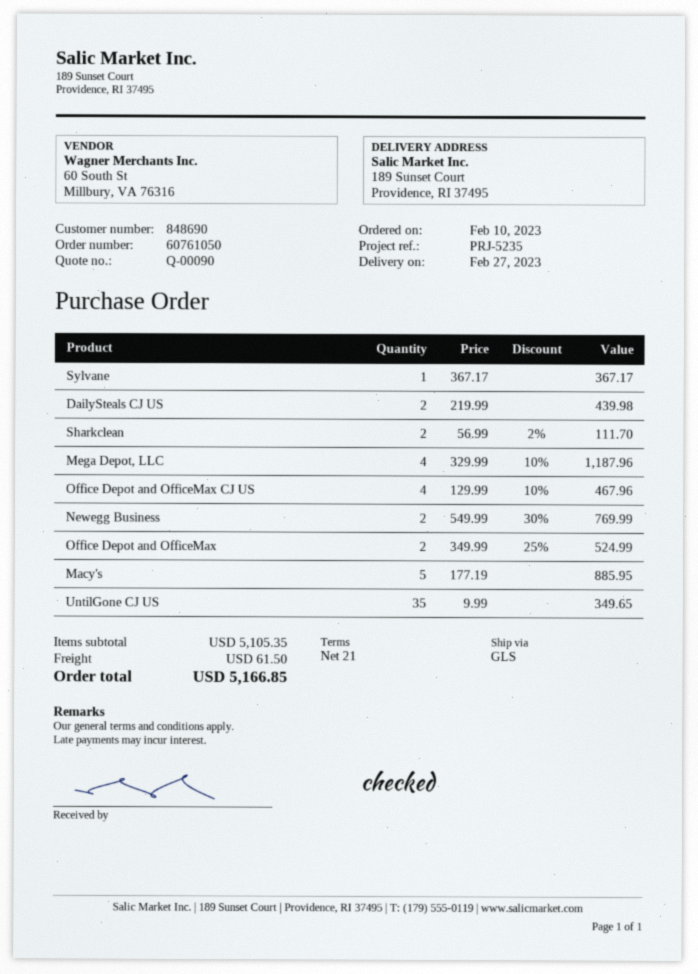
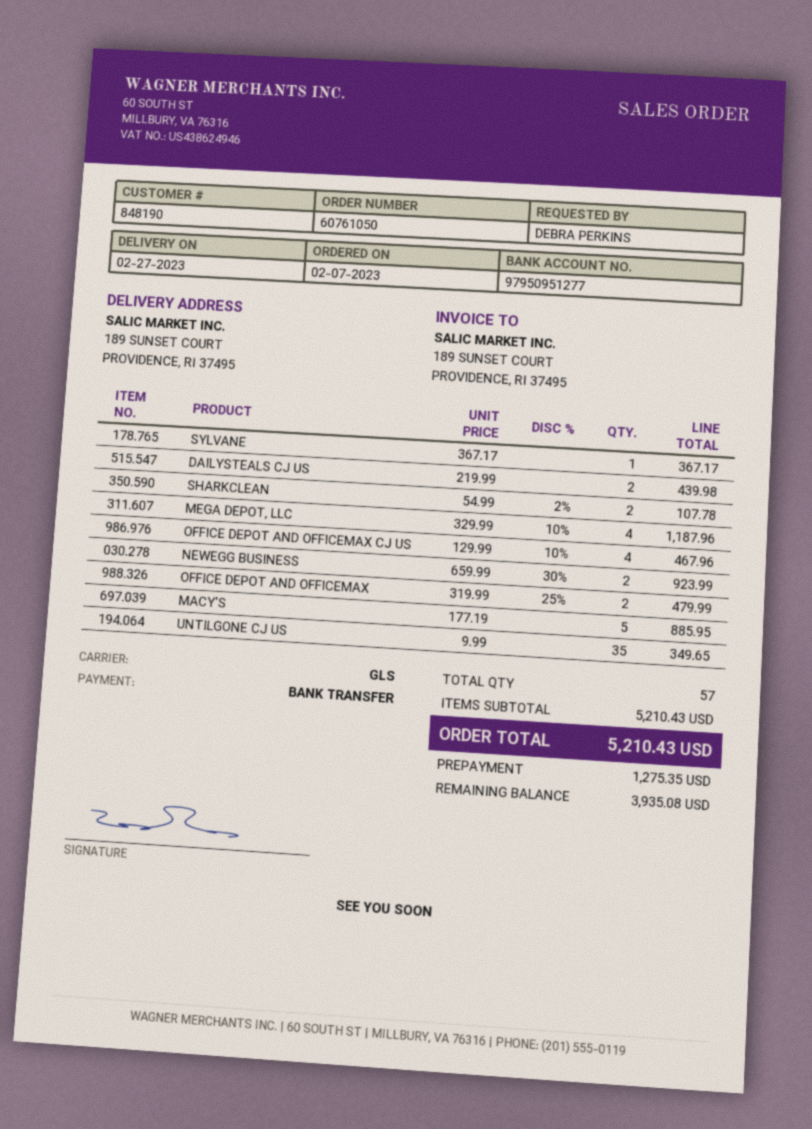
order date: 2023-02-10 -> 2023-02-07
customer number: 848690 -> 848190
Sharkclean: 2 x 56.99 - 2% = 111.70 -> 2 x 54.99 - 2% = 107.78
Newegg Business: 2 x 549.99 - 30% = 769.99 -> 2 x 659.99 - 30% = 923.99
Office Depot and OfficeMax: 2 x 349.99 - 25% = 524.99 -> 2 x 319.99 - 25% = 479.99
subtotal: 5105.35 -> 5210.43
shipping: 61.50 -> none
total: 5166.85 -> 5210.43

